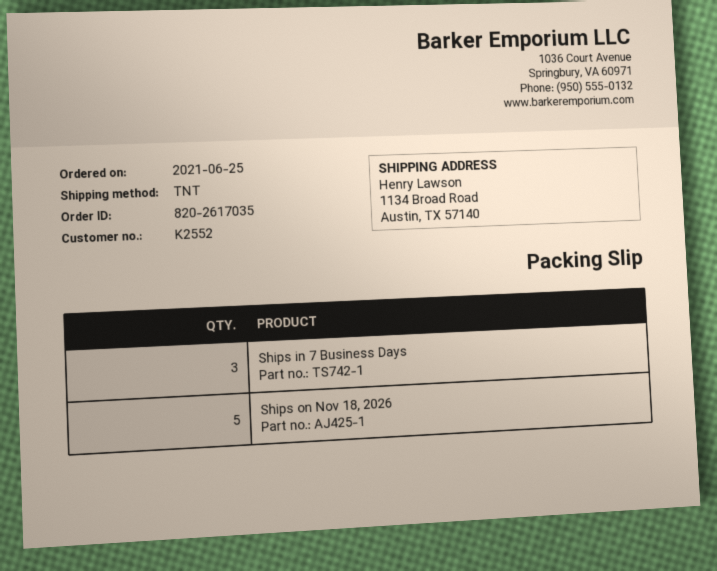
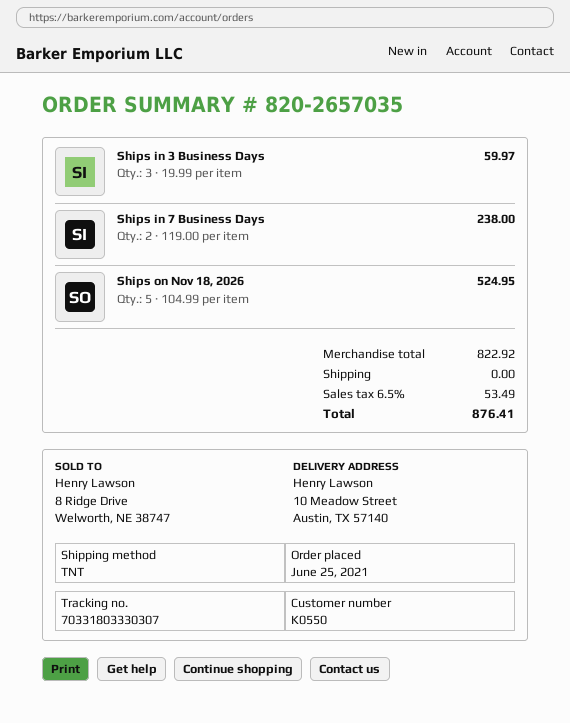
order number: 820-2617035 -> 820-2657035
customer number: K2552 -> K0550
ship to: 1134 Broad Road, Austin, TX 57140 -> 10 Meadow Street, Austin, TX 57140
Ships in 7 Business Days: 3 -> 2
Ships in 3 Business Days: none -> 3

